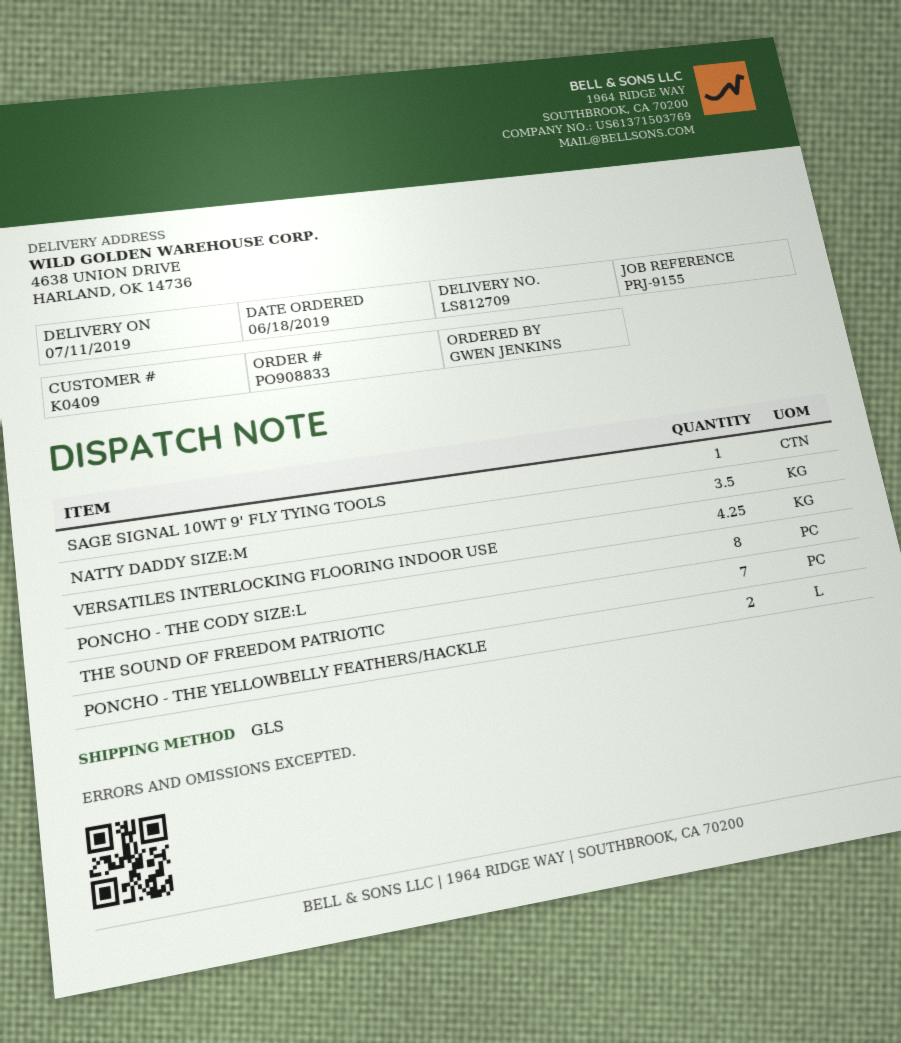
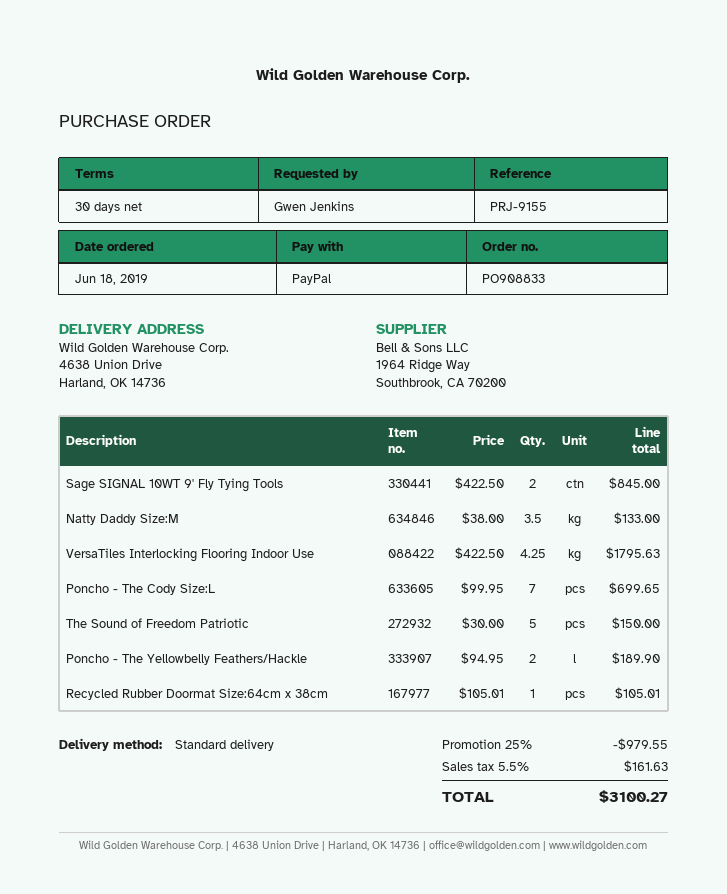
shipping method: GLS -> standard
SAGE SIGNAL 10WT 9' FLY TYING TOOLS: 1 -> 2
PONCHO - THE CODY SIZE:L: 8 -> 7
THE SOUND OF FREEDOM PATRIOTIC: 7 -> 5
Recycled Rubber Doormat Size:64cm x 38cm: none -> 1

